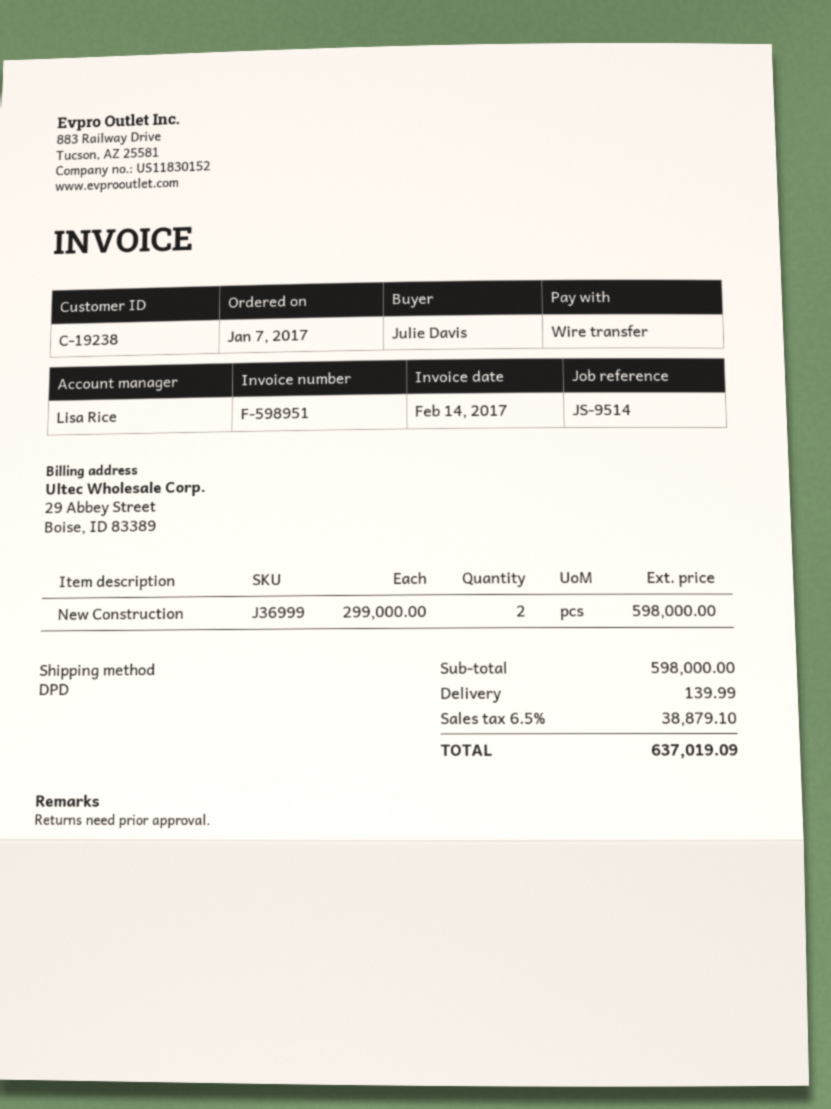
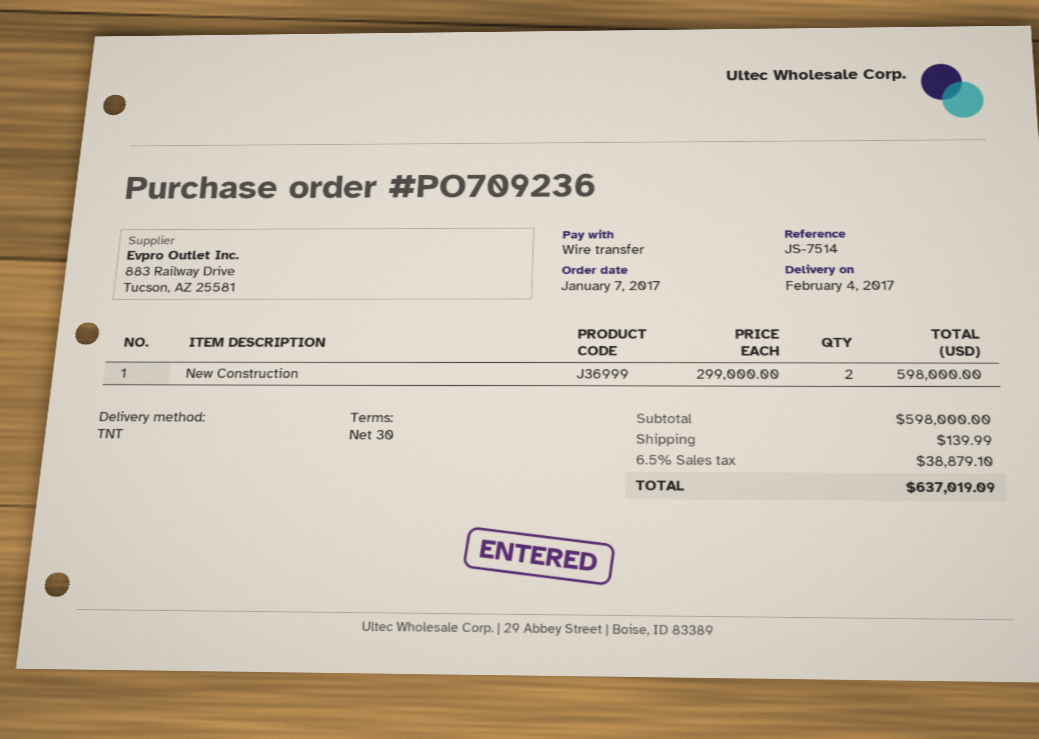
reference: JS-9514 -> JS-7514
shipping method: DPD -> TNT

